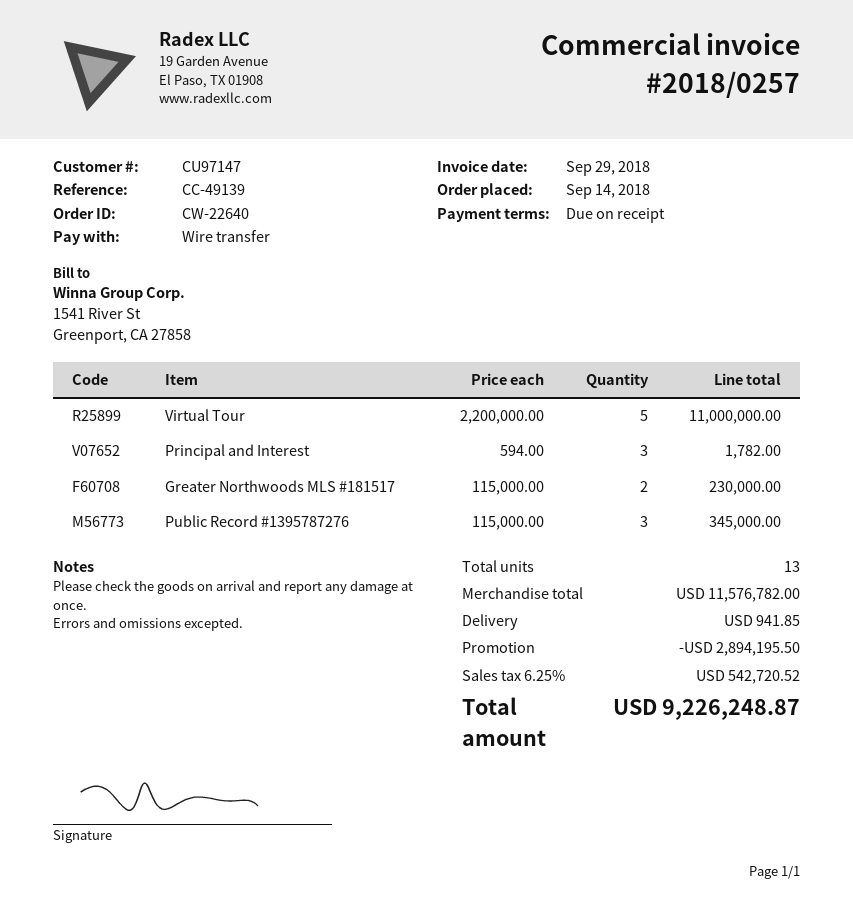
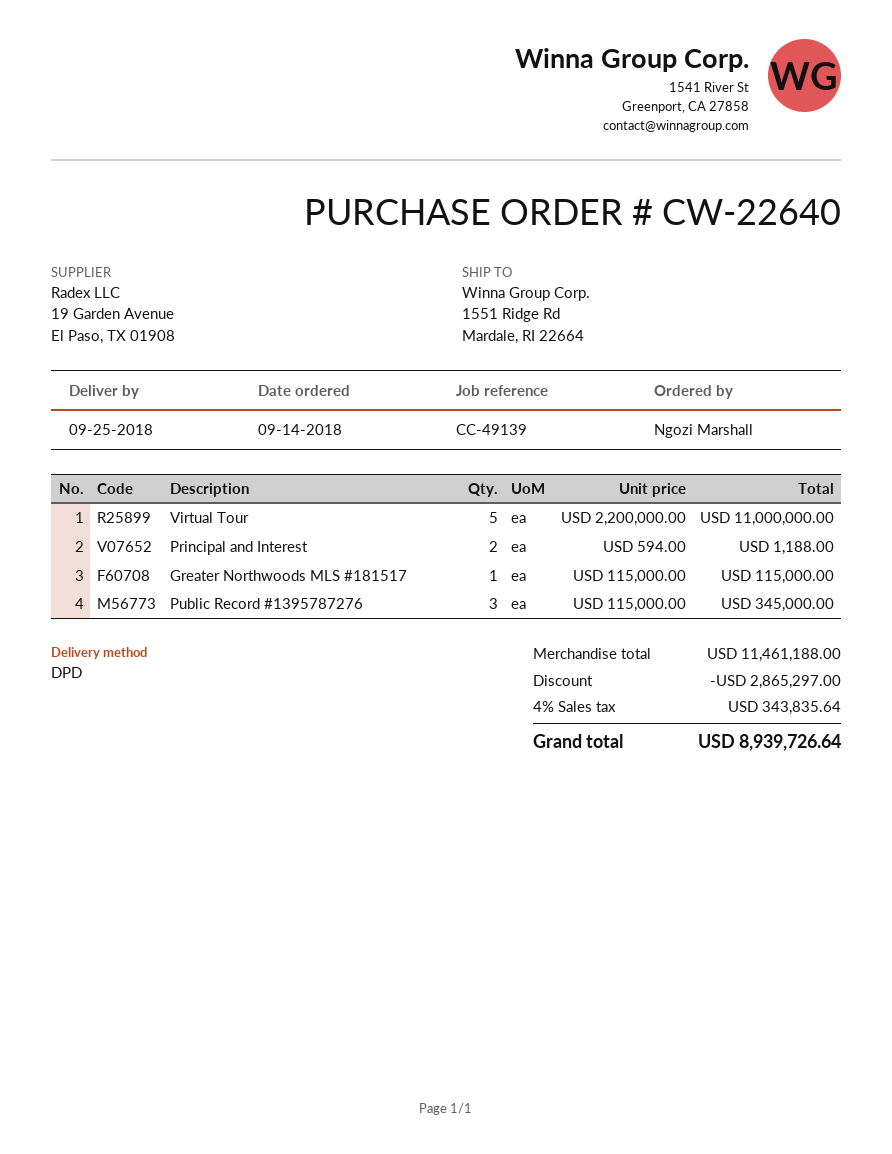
Principal and Interest: 3 x 594.00 = 1782.00 -> 2 x 594.00 = 1188.00
Greater Northwoods MLS #181517: 2 x 115000.00 = 230000.00 -> 1 x 115000.00 = 115000.00
subtotal: 11576782.00 -> 11461188.00
discount: 2894195.50 -> 2865297.00
shipping: 941.85 -> none
tax: 6.25% = 542720.52 -> 4% = 343835.64
total: 9226248.87 -> 8939726.64

